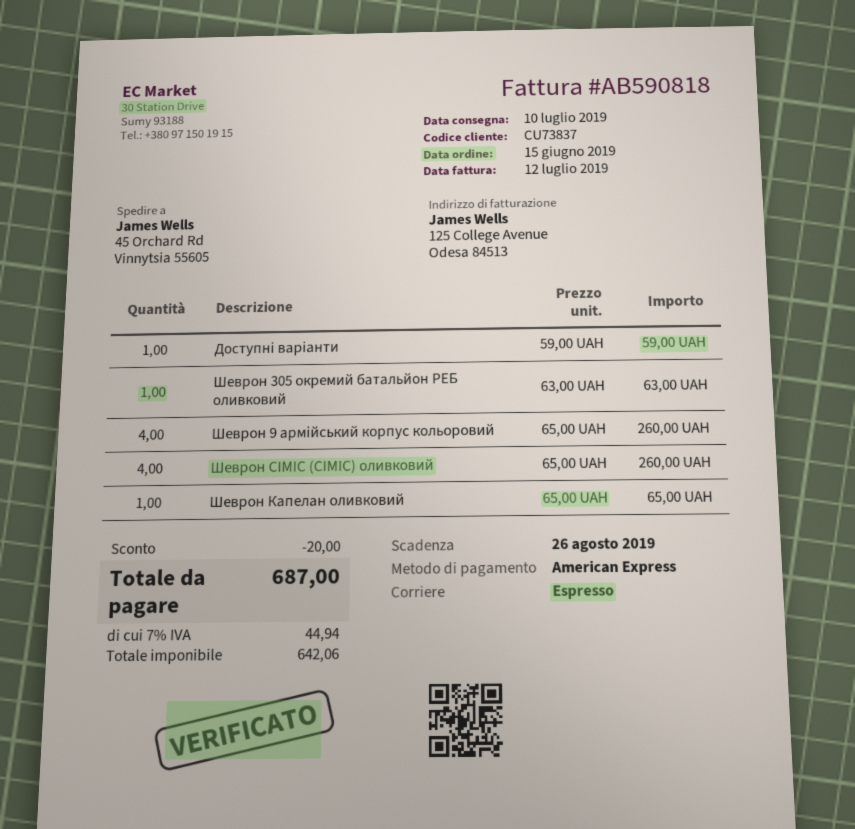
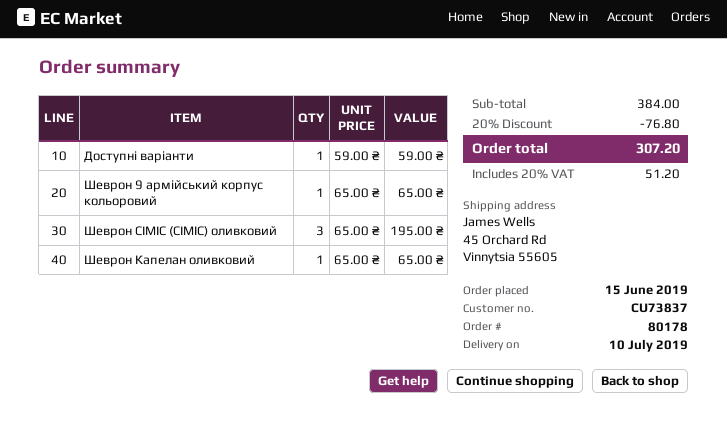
Шеврон 305 окремий батальйон РЕБ оливковий: 1 x 63.00 = 63.00 -> none
Шеврон 9 армійський корпус кольоровий: 4 x 65.00 = 260.00 -> 1 x 65.00 = 65.00
Шеврон CIMIC (СІМІС) оливковий: 4 x 65.00 = 260.00 -> 3 x 65.00 = 195.00
discount: 20.00 -> 76.80
tax: 7% = 44.94 -> 20% = 51.20
total: 687.00 -> 307.20

